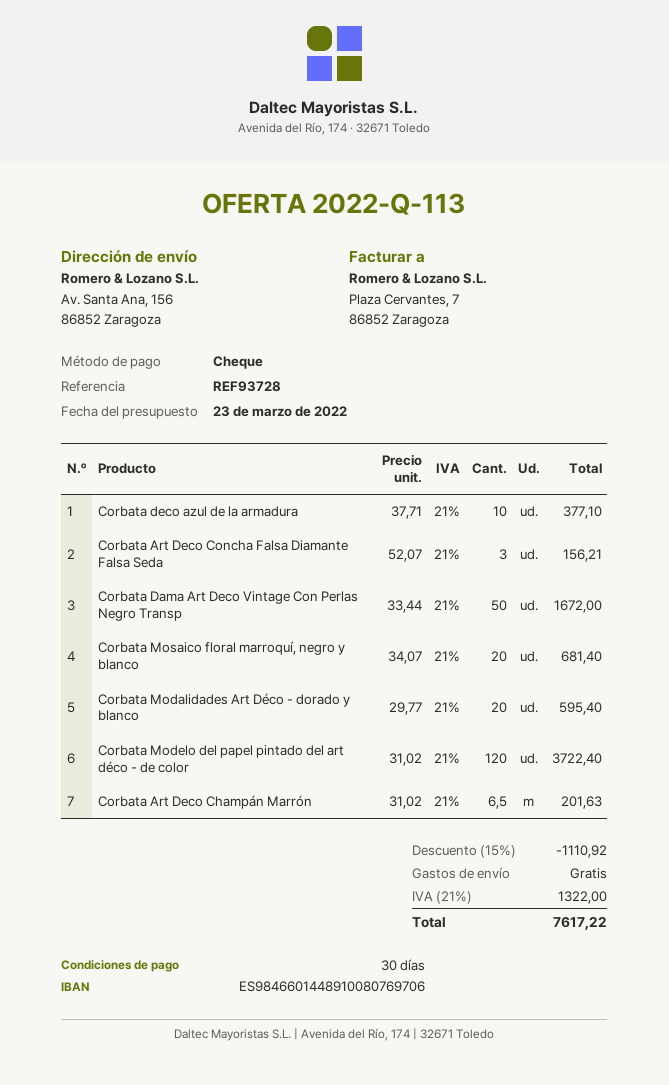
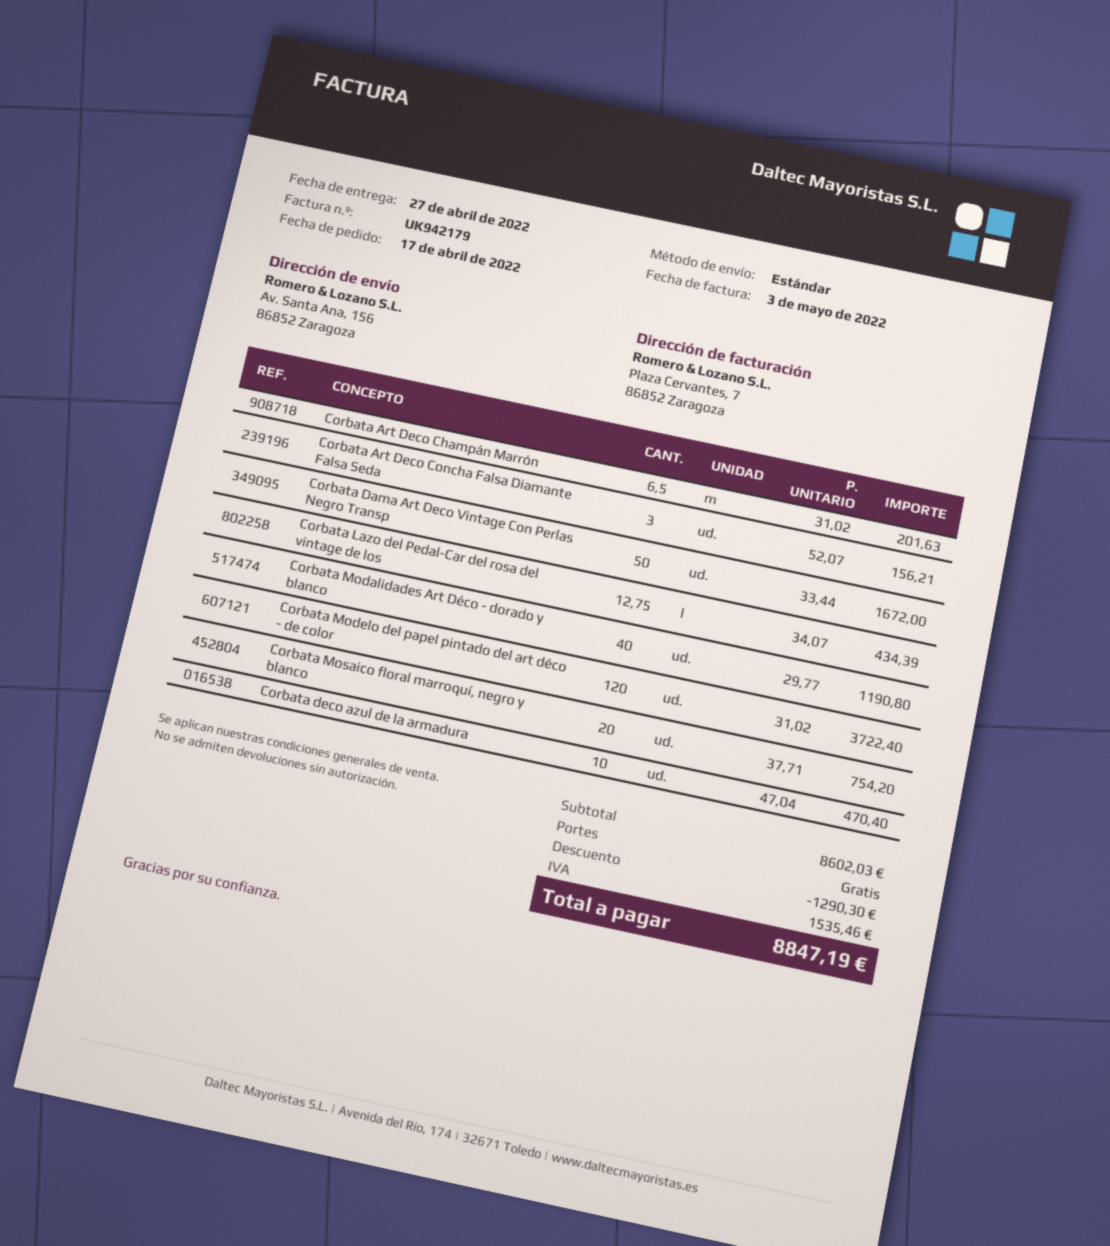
Corbata deco azul de la armadura: 10 x 37.71 = 377.10 -> 10 x 47.04 = 470.40
Corbata Mosaico floral marroquí, negro y blanco: 20 x 34.07 = 681.40 -> 20 x 37.71 = 754.20
Corbata Modalidades Art Déco - dorado y blanco: 20 x 29.77 = 595.40 -> 40 x 29.77 = 1190.80
Corbata Lazo del Pedal-Car del rosa del vintage de los: none -> 12.75 x 34.07 = 434.39
discount: 1110.92 -> 1290.30
tax: 1322.00 -> 1535.46
total: 7617.22 -> 8847.19

